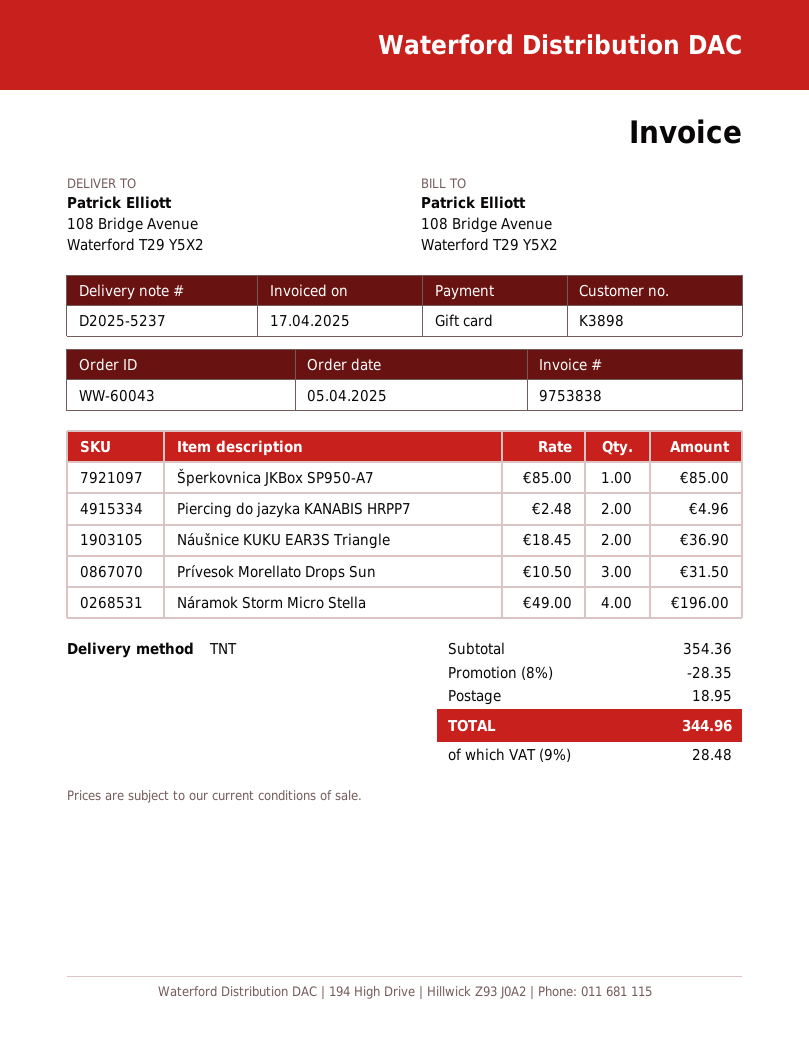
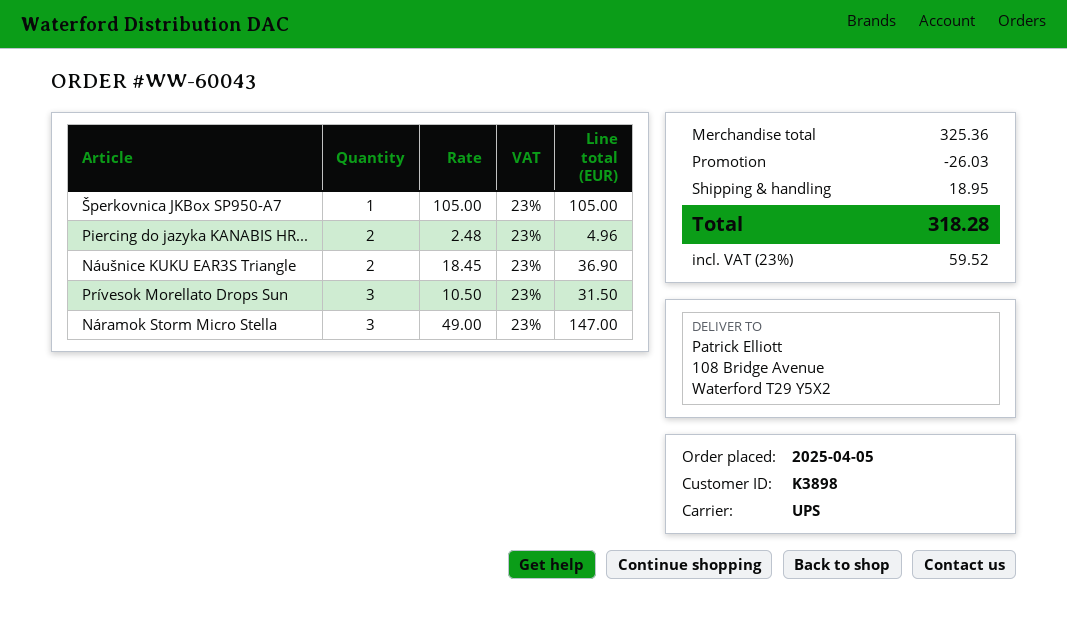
shipping method: TNT -> UPS
Šperkovnica JKBox SP950-A7: 1 x 85.00 = 85.00 -> 1 x 105.00 = 105.00
Náramok Storm Micro Stella: 4 x 49.00 = 196.00 -> 3 x 49.00 = 147.00
subtotal: 354.36 -> 325.36
discount: 28.35 -> 26.03
tax: 9% = 28.48 -> 23% = 59.52
total: 344.96 -> 318.28

